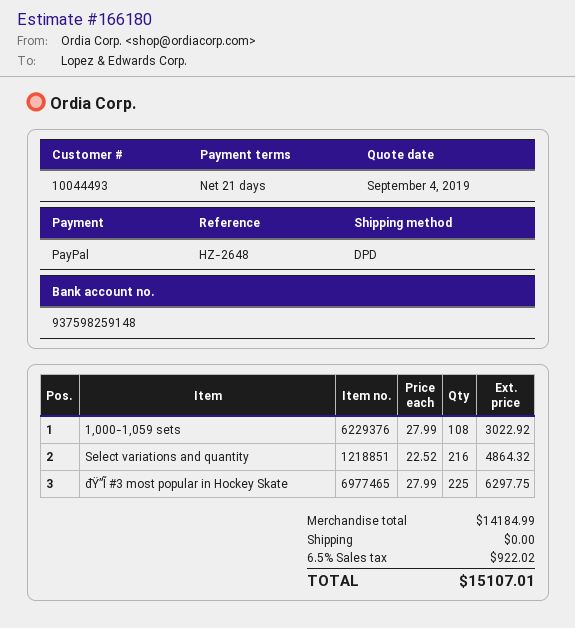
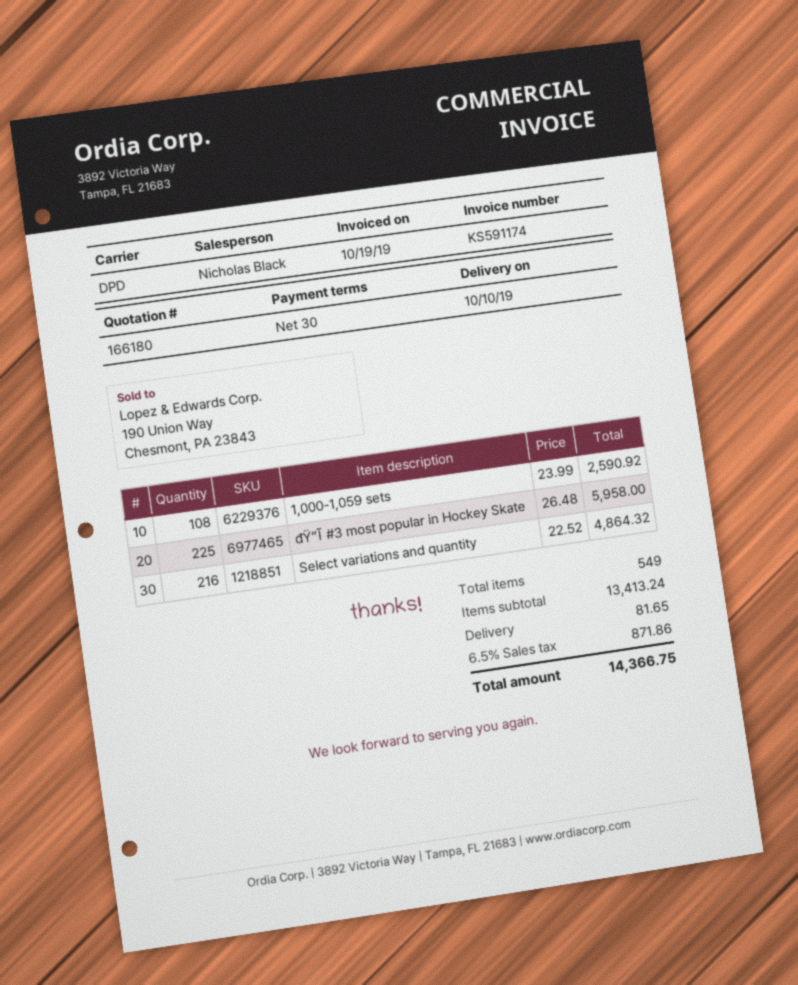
payment terms: 21 days -> 30 days
1,000-1,059 sets: 108 x 27.99 = 3022.92 -> 108 x 23.99 = 2590.92
đŸ”Ĩ #3 most popular in Hockey Skate: 225 x 27.99 = 6297.75 -> 225 x 26.48 = 5958.00
subtotal: 14184.99 -> 13413.24
shipping: 0.00 -> 81.65
tax: 6.5% = 922.02 -> 6.5% = 871.86
total: 15107.01 -> 14366.75

